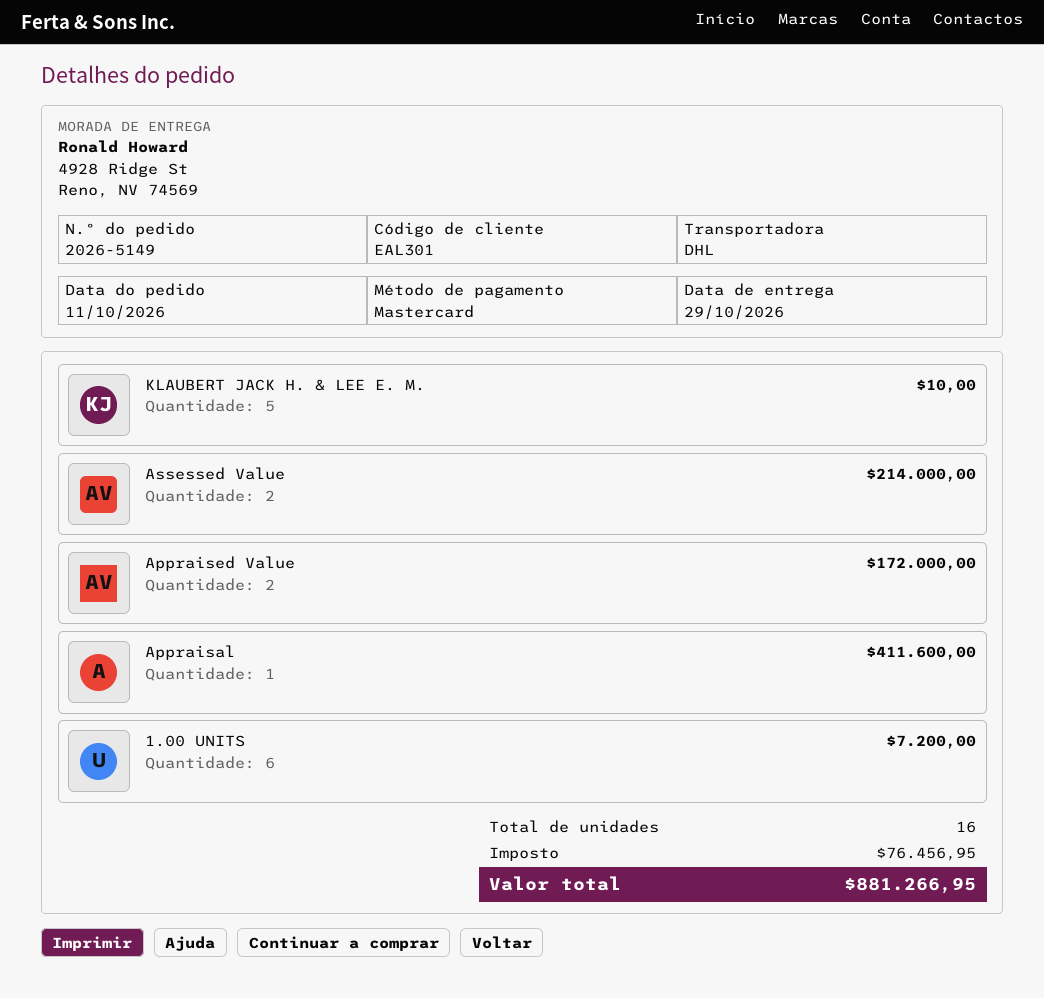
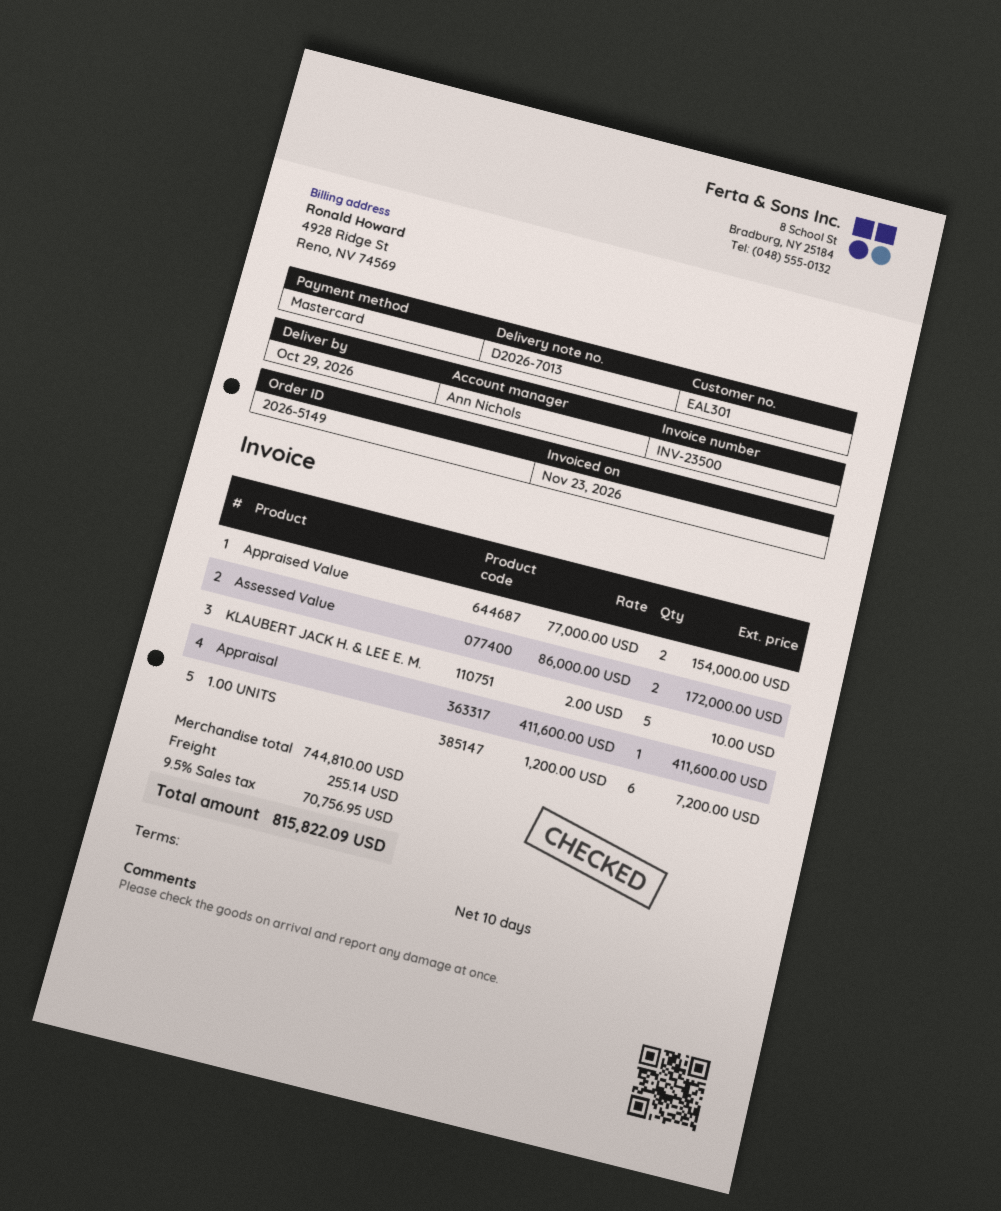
Assessed Value: 2 for 214000.00 -> 2 for 172000.00
Appraised Value: 2 for 172000.00 -> 2 for 154000.00
shipping: none -> 255.14
tax: 76456.95 -> 70756.95
total: 881266.95 -> 815822.09

